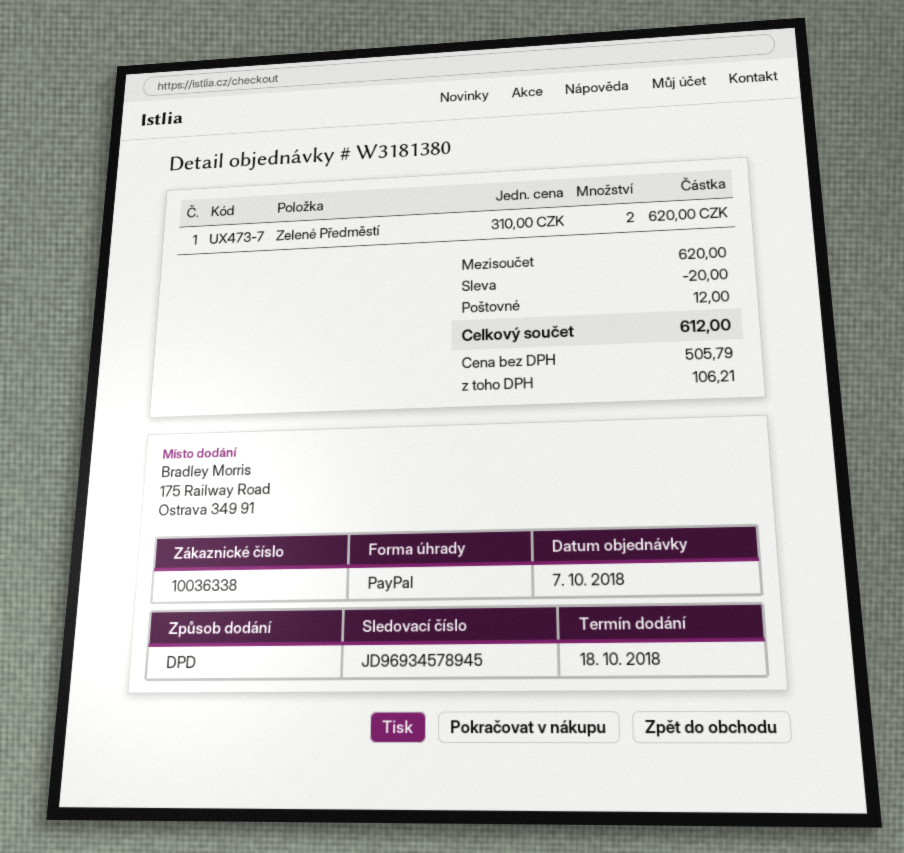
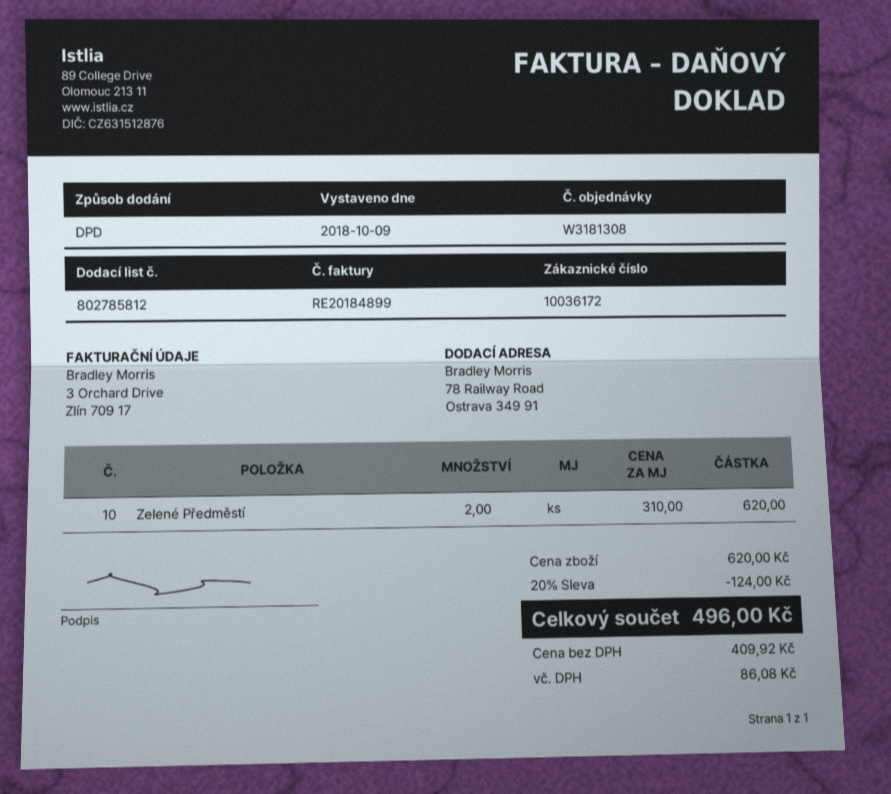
order number: W3181380 -> W3181308
customer number: 10036338 -> 10036172
ship to: 175 Railway Road, Ostrava 349 91 -> 78 Railway Road, Ostrava 349 91
discount: 20.00 -> 124.00
shipping: 12.00 -> none
net: 505.79 -> 409.92
tax: 106.21 -> 86.08
total: 612.00 -> 496.00

